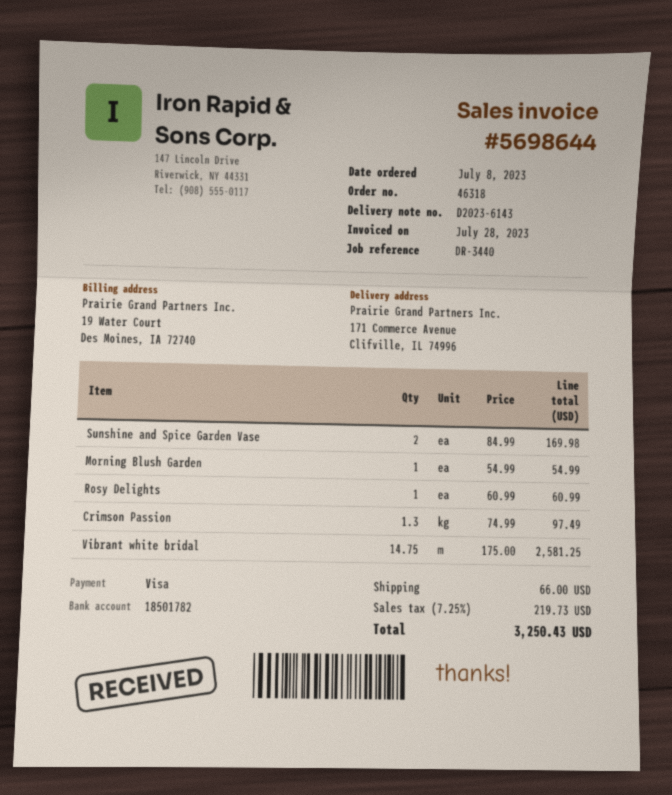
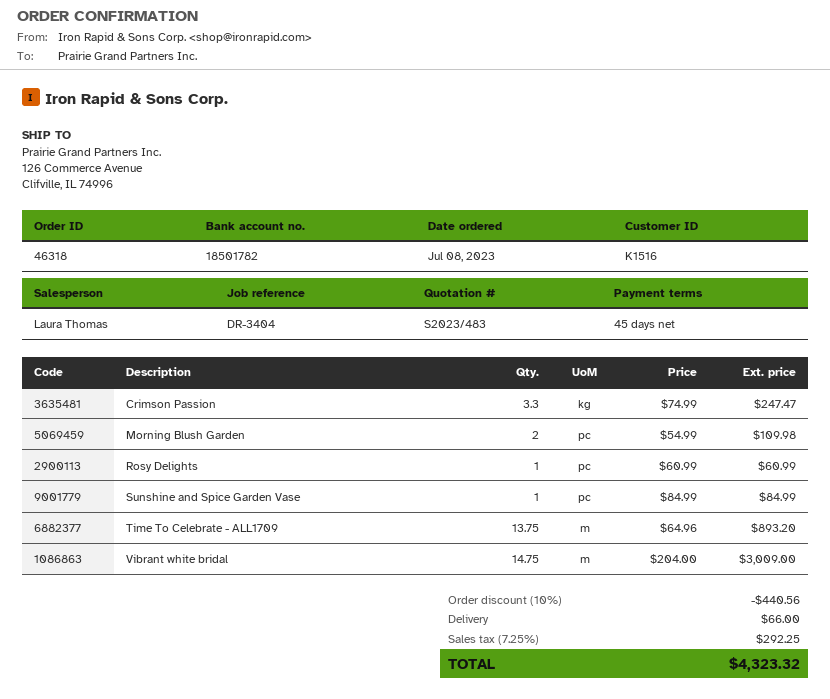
reference: DR-3440 -> DR-3404
ship to: 171 Commerce Avenue, Clifville, IL 74996 -> 126 Commerce Avenue, Clifville, IL 74996
Sunshine and Spice Garden Vase: 2 x 84.99 = 169.98 -> 1 x 84.99 = 84.99
Morning Blush Garden: 1 x 54.99 = 54.99 -> 2 x 54.99 = 109.98
Crimson Passion: 1.3 x 74.99 = 97.49 -> 3.3 x 74.99 = 247.47
Vibrant white bridal: 14.75 x 175.00 = 2581.25 -> 14.75 x 204.00 = 3009.00
Time To Celebrate - ALL1709: none -> 13.75 x 64.96 = 893.20
discount: none -> 10% = 440.56
tax: 7.25% = 219.73 -> 7.25% = 292.25
total: 3250.43 -> 4323.32

